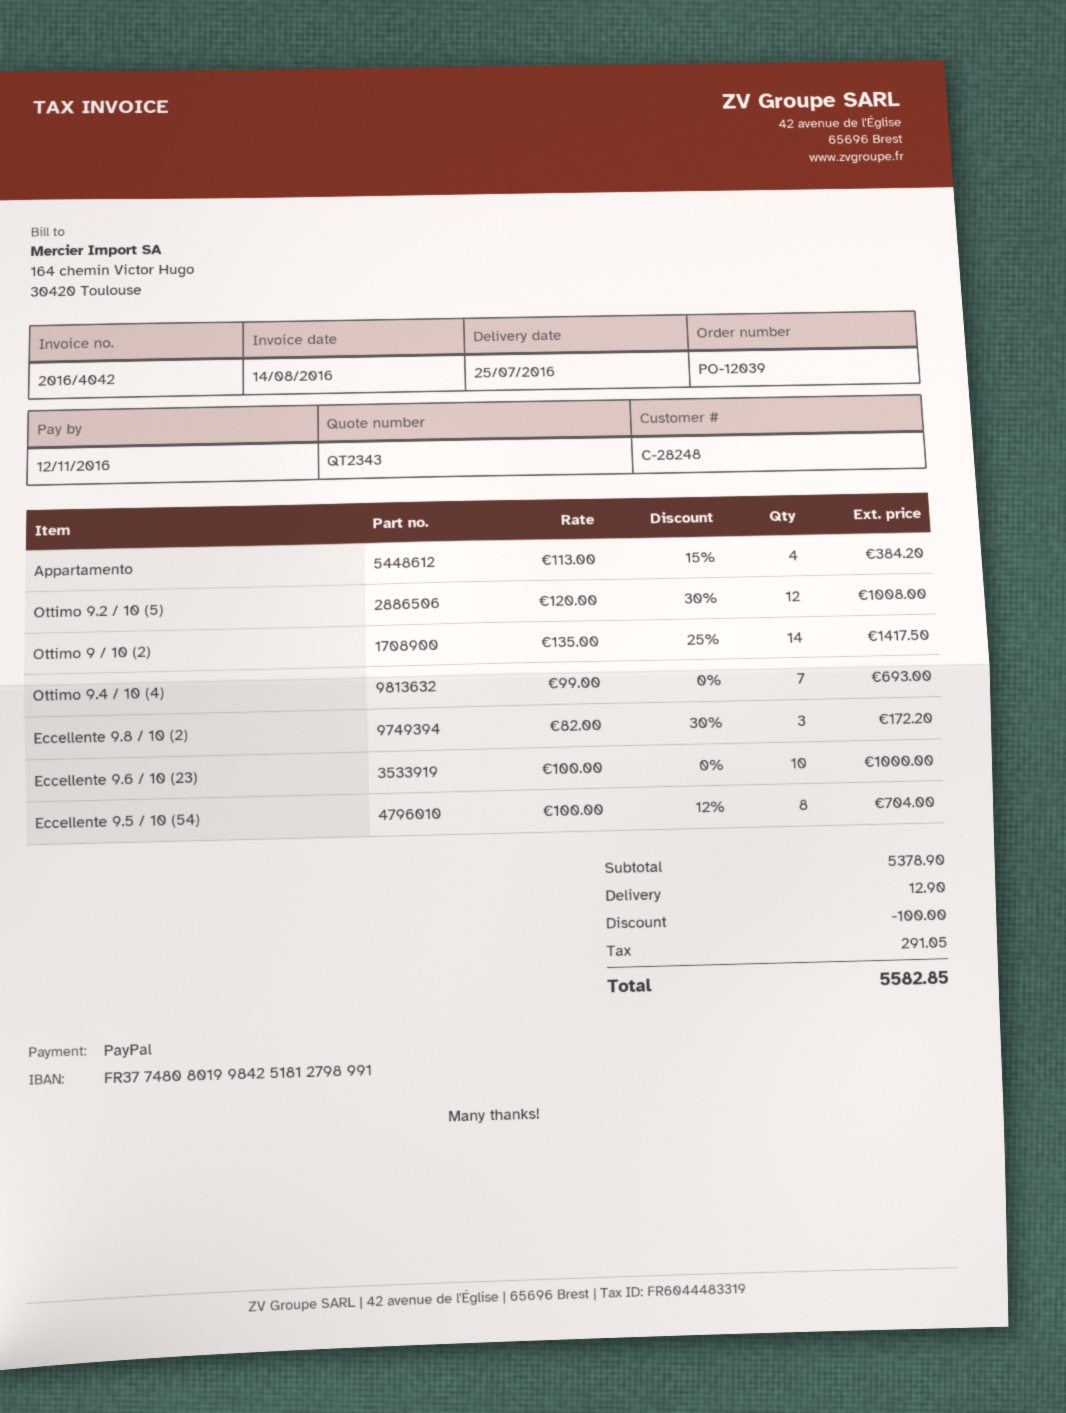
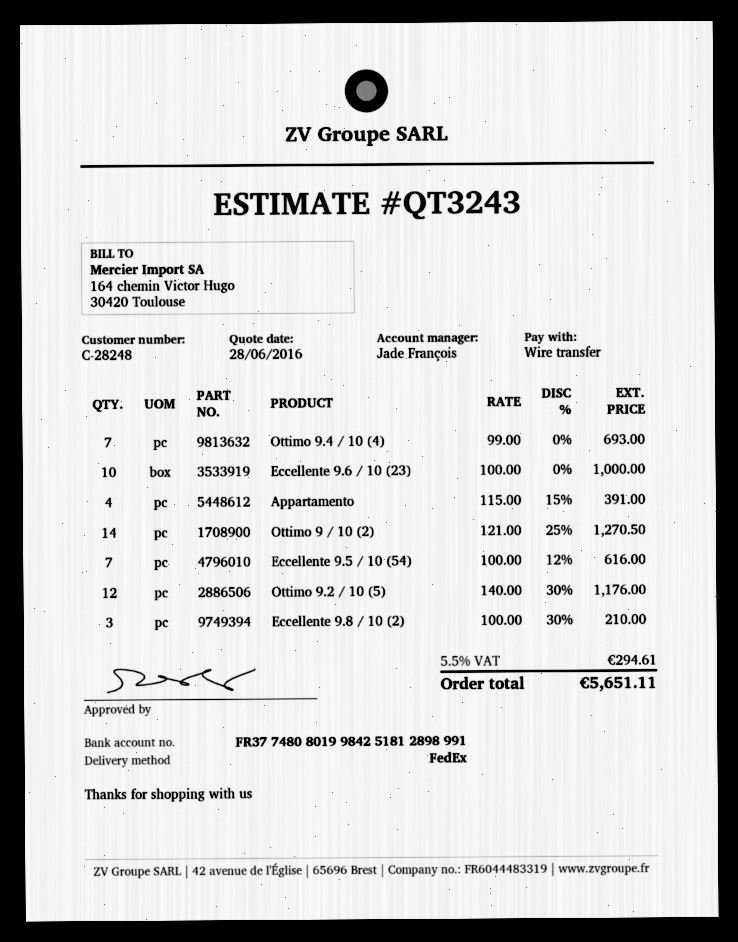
quote number: QT2343 -> QT3243
payment method: PayPal -> bank transfer
bank account: FR3774808019984251812798991 -> FR3774808019984251812898991
Appartamento: 4 x 113.00 - 15% = 384.20 -> 4 x 115.00 - 15% = 391.00
Ottimo 9.2 / 10 (5): 12 x 120.00 - 30% = 1008.00 -> 12 x 140.00 - 30% = 1176.00
Ottimo 9 / 10 (2): 14 x 135.00 - 25% = 1417.50 -> 14 x 121.00 - 25% = 1270.50
Eccellente 9.8 / 10 (2): 3 x 82.00 - 30% = 172.20 -> 3 x 100.00 - 30% = 210.00
Eccellente 9.5 / 10 (54): 8 x 100.00 - 12% = 704.00 -> 7 x 100.00 - 12% = 616.00
discount: 100.00 -> none
shipping: 12.90 -> none
tax: 291.05 -> 294.61
total: 5582.85 -> 5651.11

